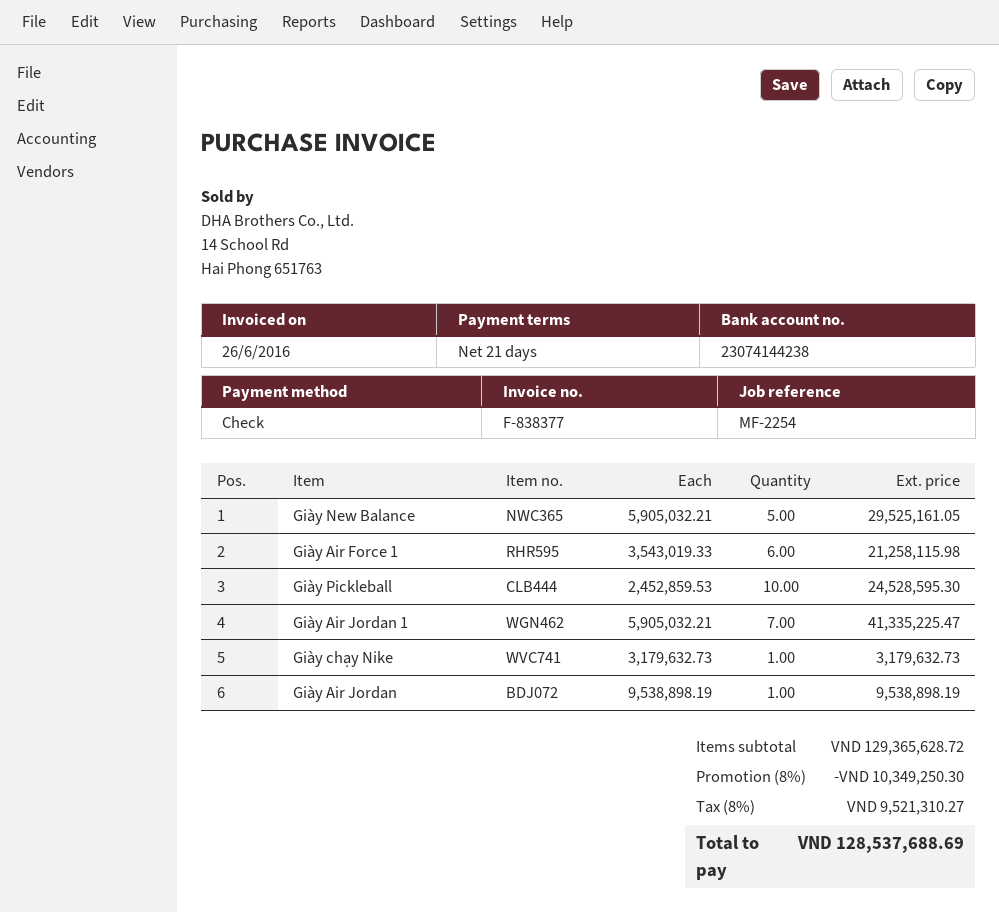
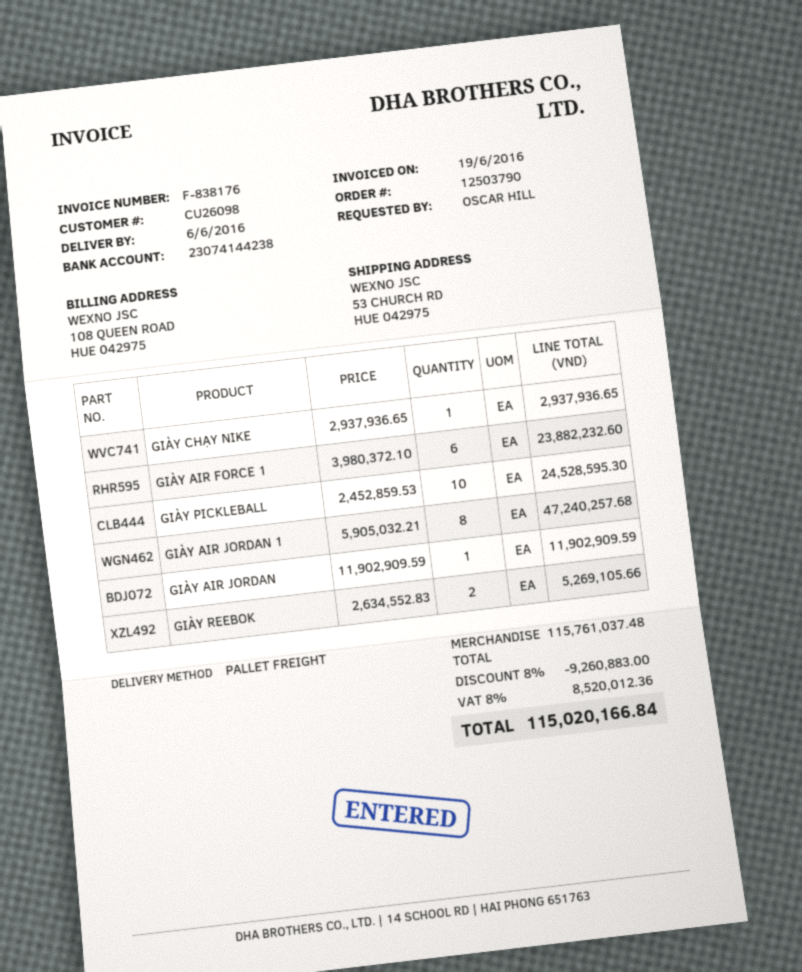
invoice number: F-838377 -> F-838176
invoice date: 2016-06-26 -> 2016-06-19
Giày New Balance: 5 x 5905032.21 = 29525161.05 -> none
Giày Air Force 1: 6 x 3543019.33 = 21258115.98 -> 6 x 3980372.10 = 23882232.60
Giày Air Jordan 1: 7 x 5905032.21 = 41335225.47 -> 8 x 5905032.21 = 47240257.68
Giày chạy Nike: 1 x 3179632.73 = 3179632.73 -> 1 x 2937936.65 = 2937936.65
Giày Air Jordan: 1 x 9538898.19 = 9538898.19 -> 1 x 11902909.59 = 11902909.59
GIÀY REEBOK: none -> 2 x 2634552.83 = 5269105.66
subtotal: 129365628.72 -> 115761037.48
discount: 8% = 10349250.30 -> 8% = 9260883.00
tax: 8% = 9521310.27 -> 8% = 8520012.36
total: 128537688.69 -> 115020166.84

